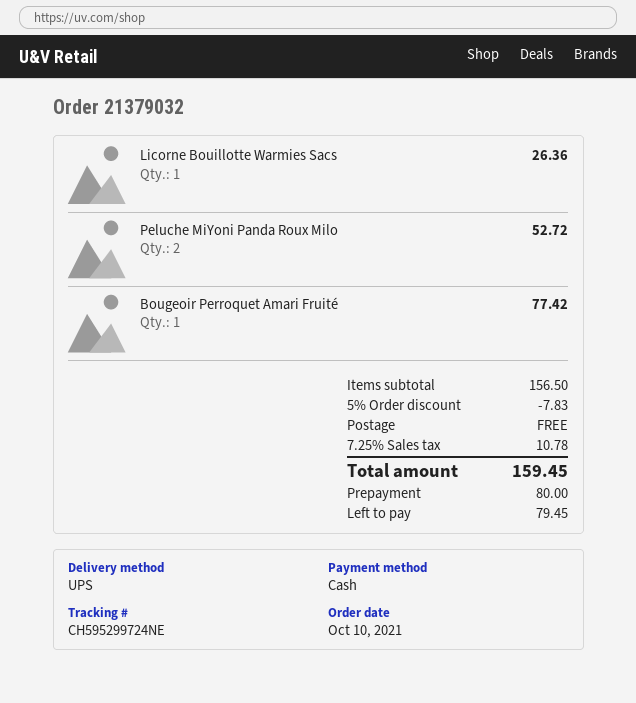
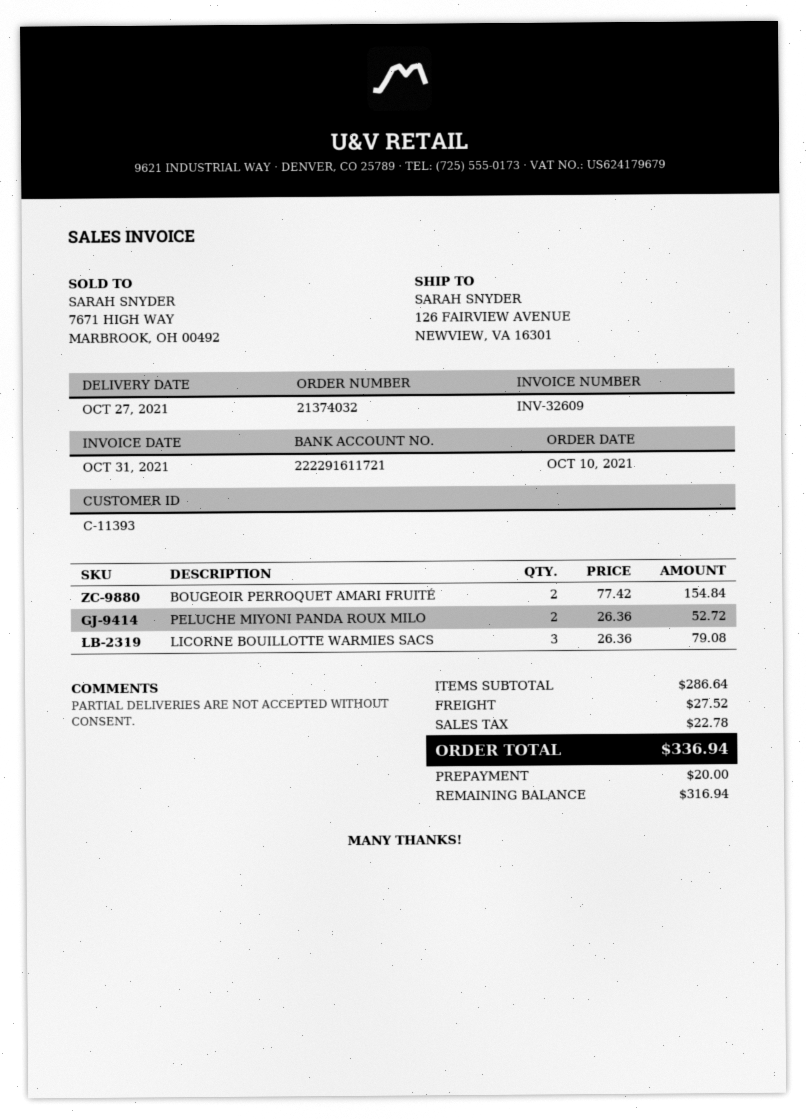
order number: 21379032 -> 21374032
Licorne Bouillotte Warmies Sacs: 1 for 26.36 -> 3 for 79.08
Bougeoir Perroquet Amari Fruité: 1 for 77.42 -> 2 for 154.84
subtotal: 156.50 -> 286.64
discount: 5% = 7.83 -> none
shipping: 0.00 -> 27.52
tax: 10.78 -> 22.78
total: 159.45 -> 336.94
deposit: 80.00 -> 20.00
balance: 79.45 -> 316.94

